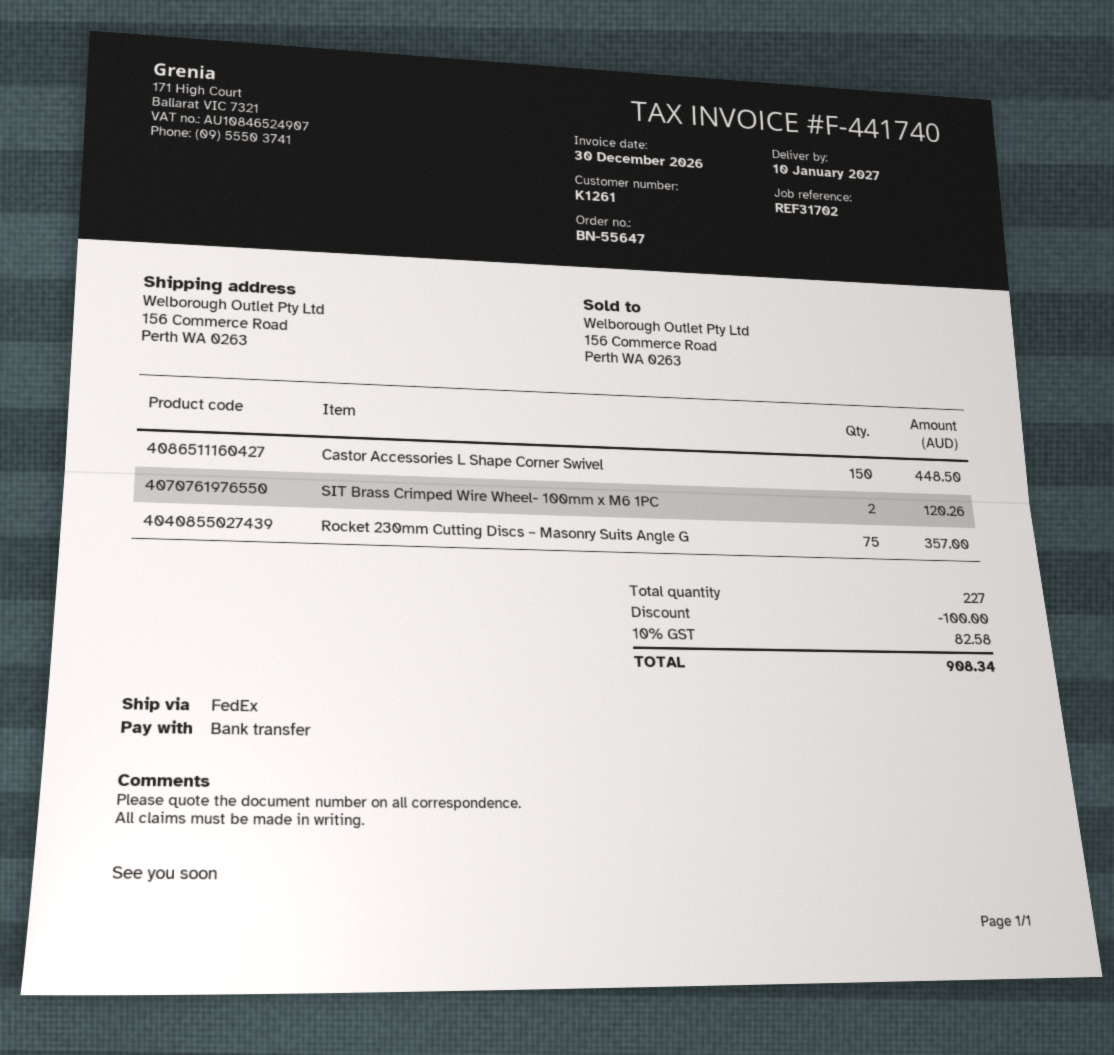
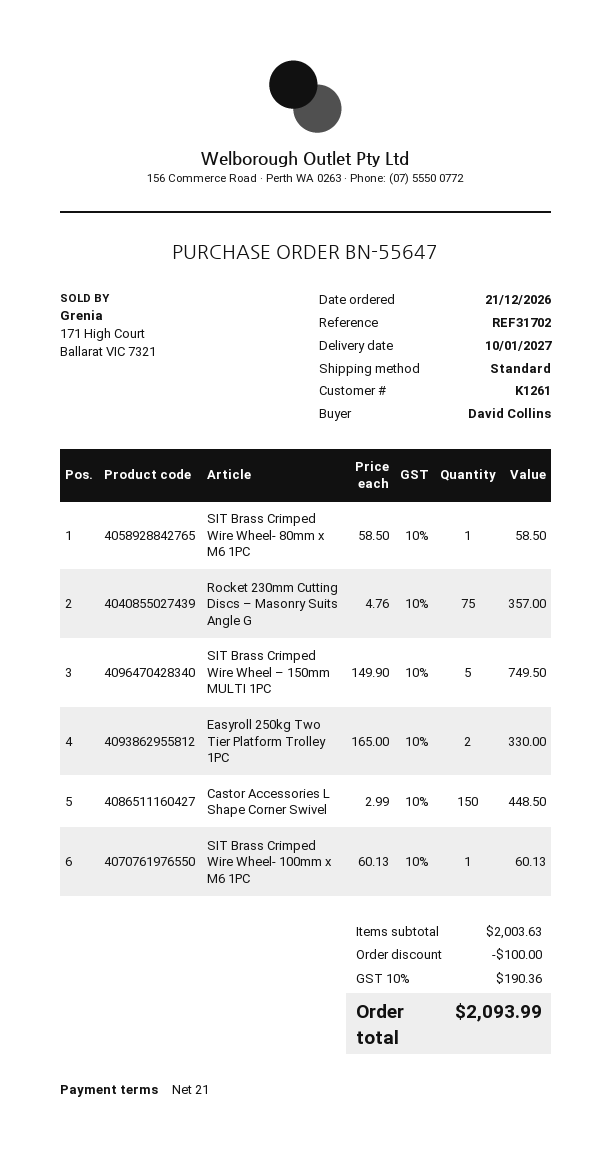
shipping method: FedEx -> standard
SIT Brass Crimped Wire Wheel- 100mm x M6 1PC: 2 for 120.26 -> 1 for 60.13
SIT Brass Crimped Wire Wheel- 80mm x M6 1PC: none -> 1 for 58.50
SIT Brass Crimped Wire Wheel – 150mm MULTI 1PC: none -> 5 for 749.50
Easyroll 250kg Two Tier Platform Trolley 1PC: none -> 2 for 330.00
tax: 10% = 82.58 -> 10% = 190.36
total: 908.34 -> 2093.99

